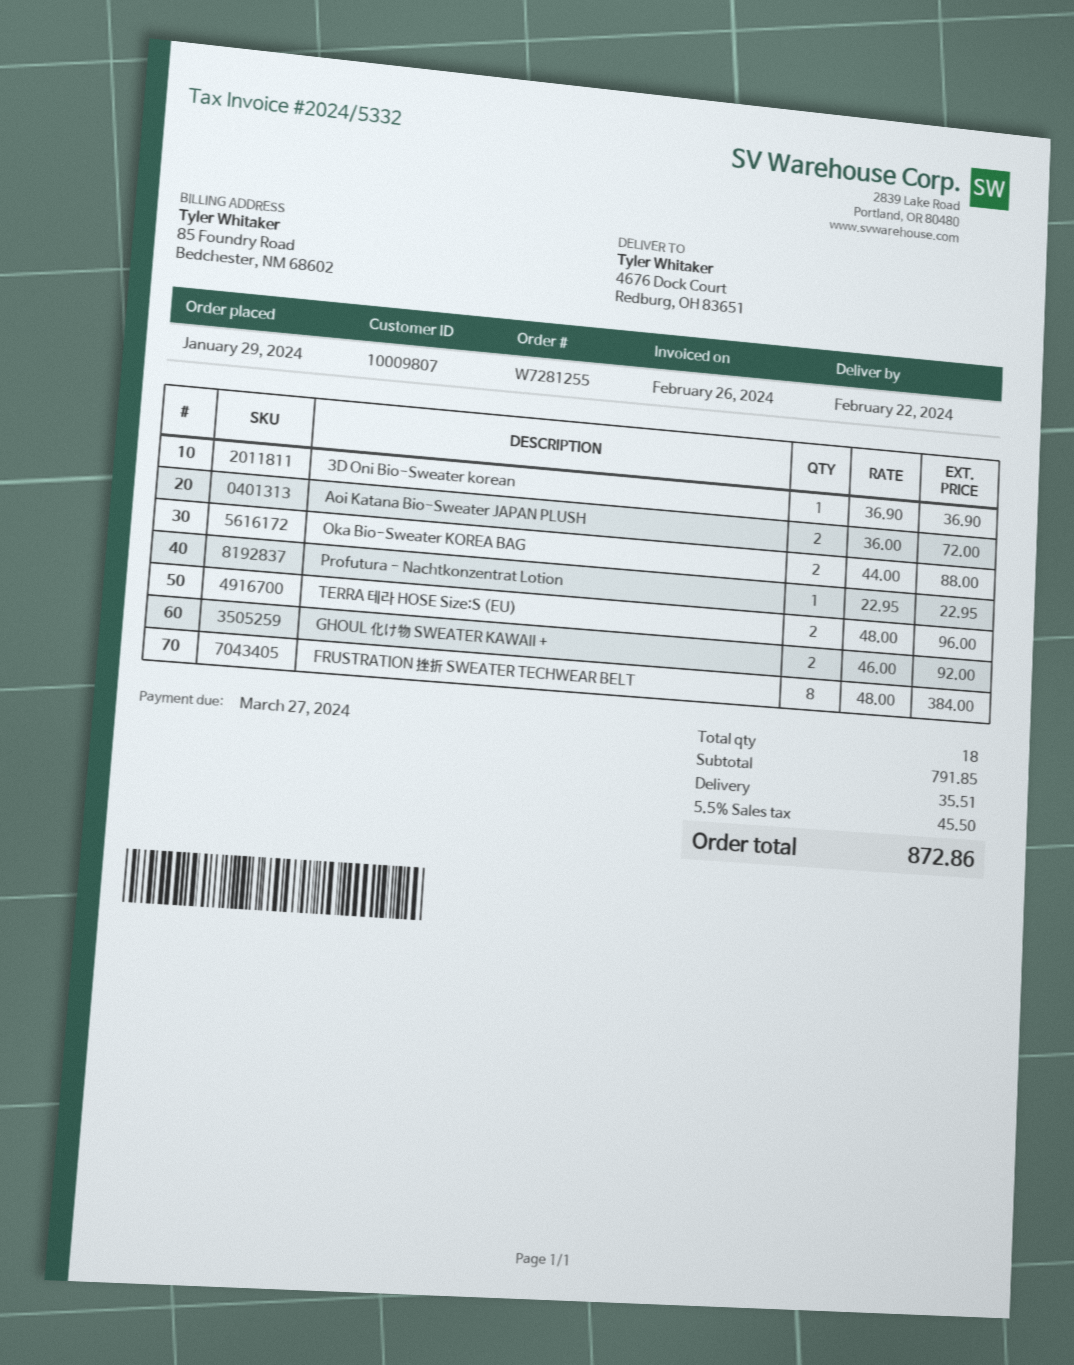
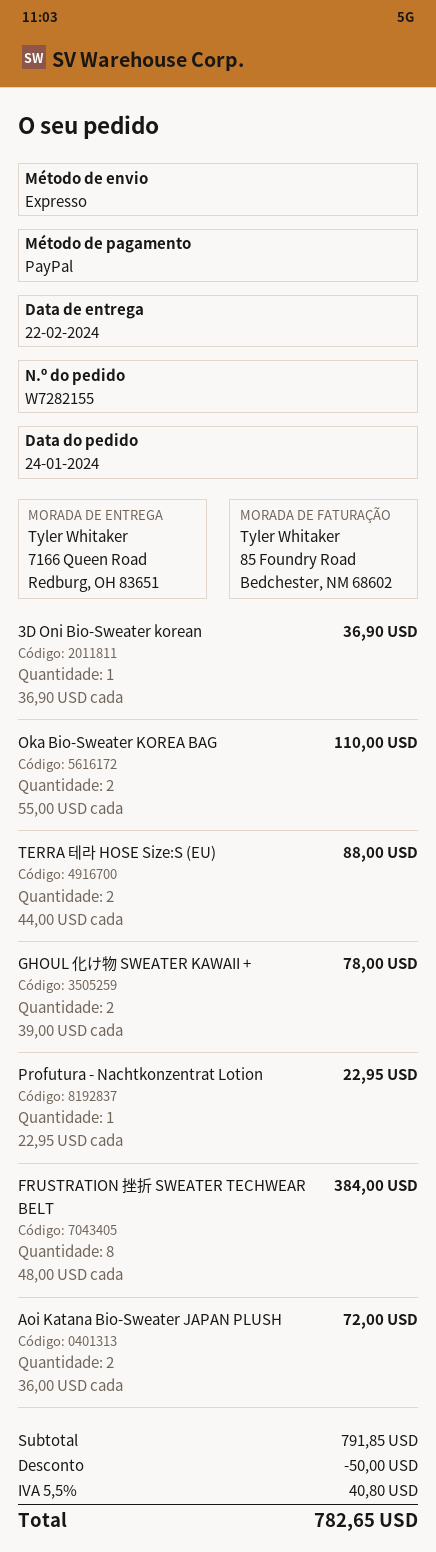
order number: W7281255 -> W7282155
order date: 2024-01-29 -> 2024-01-24
ship to: 4676 Dock Court, Redburg, OH 83651 -> 7166 Queen Road, Redburg, OH 83651
Oka Bio-Sweater KOREA BAG: 2 x 44.00 = 88.00 -> 2 x 55.00 = 110.00
TERRA 테라 HOSE Size:S (EU): 2 x 48.00 = 96.00 -> 2 x 44.00 = 88.00
GHOUL 化け物 SWEATER KAWAII +: 2 x 46.00 = 92.00 -> 2 x 39.00 = 78.00
discount: none -> 50.00
shipping: 35.51 -> none
tax: 5.5% = 45.50 -> 5.5% = 40.80
total: 872.86 -> 782.65

